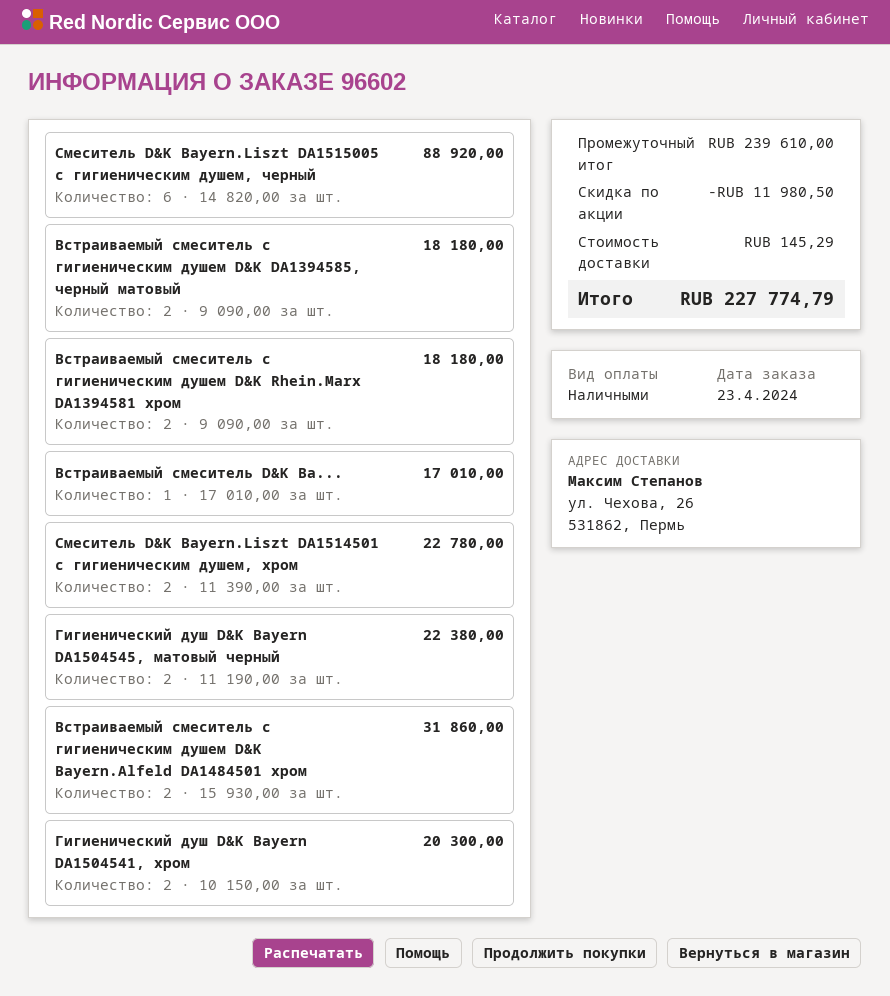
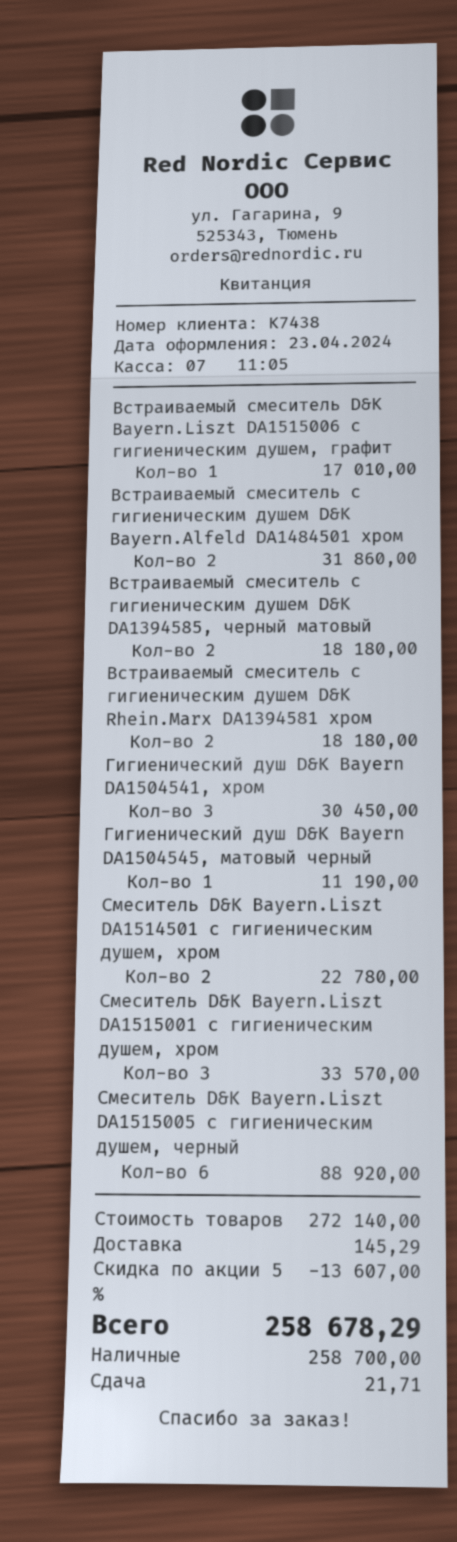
Гигиенический душ D&K Bayern DA1504545, матовый черный: 2 for 22380.00 -> 1 for 11190.00
Гигиенический душ D&K Bayern DA1504541, хром: 2 for 20300.00 -> 3 for 30450.00
Смеситель D&K Bayern.Liszt DA1515001 с гигиеническим душем, хром: none -> 3 for 33570.00
subtotal: 239610.00 -> 272140.00
discount: 11980.50 -> 13607.00
total: 227774.79 -> 258678.29

